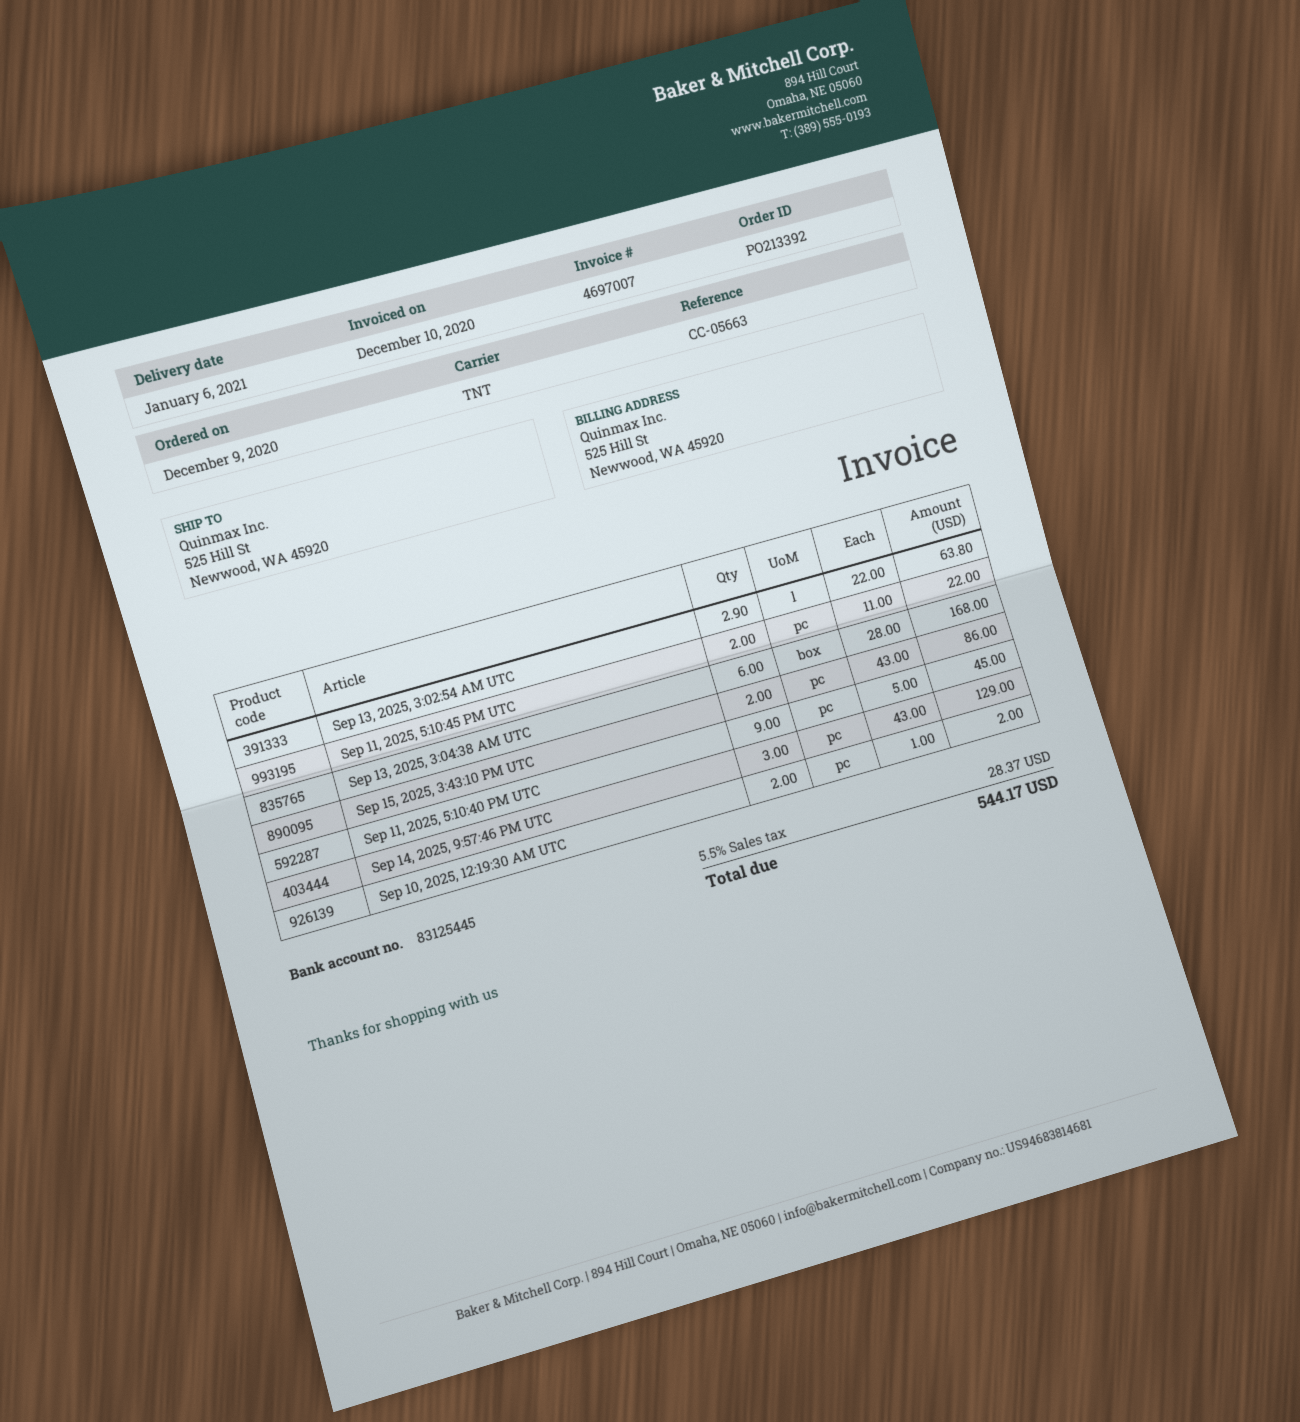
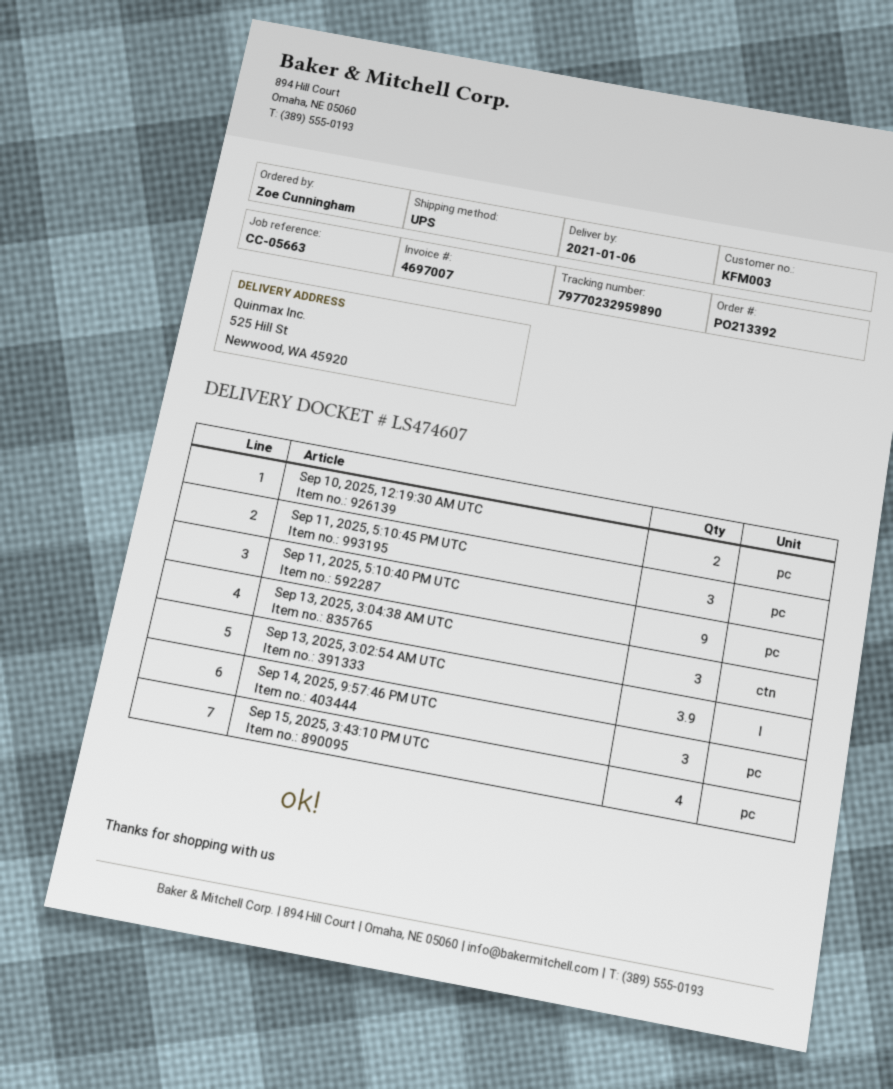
shipping method: TNT -> UPS
Sep 13, 2025, 3:02:54 AM UTC: 2.9 -> 3.9
Sep 11, 2025, 5:10:45 PM UTC: 2 -> 3
Sep 13, 2025, 3:04:38 AM UTC: 6 -> 3
Sep 15, 2025, 3:43:10 PM UTC: 2 -> 4

